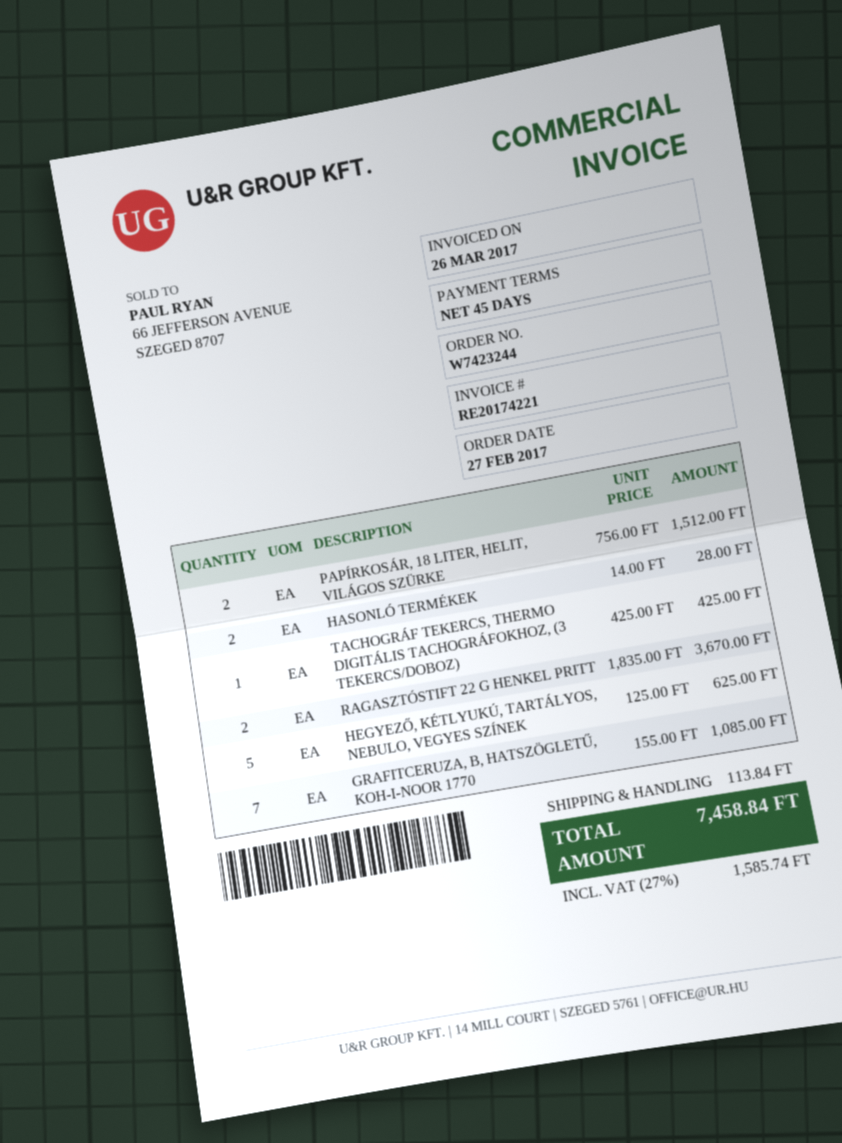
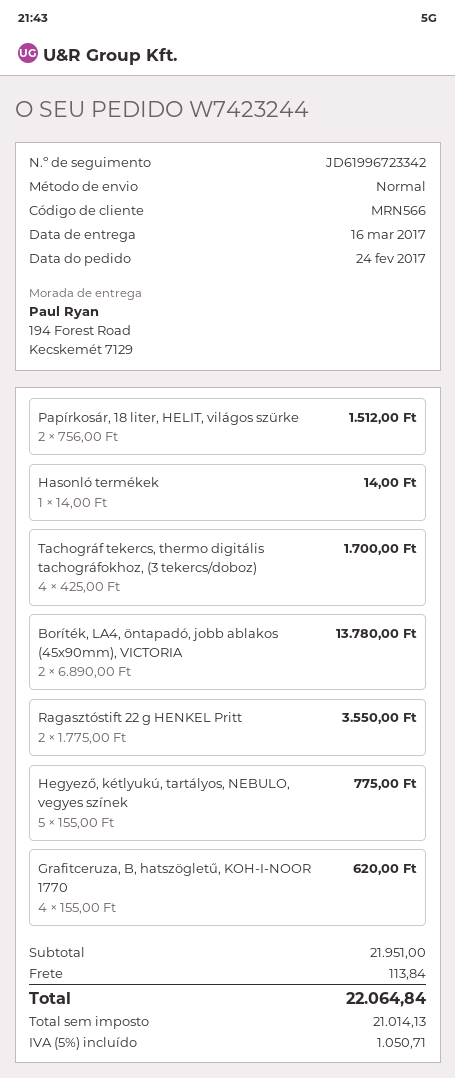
order date: 2017-02-27 -> 2017-02-24
HASONLÓ TERMÉKEK: 2 x 14.00 = 28.00 -> 1 x 14.00 = 14.00
TACHOGRÁF TEKERCS, THERMO DIGITÁLIS TACHOGRÁFOKHOZ, (3 TEKERCS/DOBOZ): 1 x 425.00 = 425.00 -> 4 x 425.00 = 1700.00
RAGASZTÓSTIFT 22 G HENKEL PRITT: 2 x 1835.00 = 3670.00 -> 2 x 1775.00 = 3550.00
HEGYEZŐ, KÉTLYUKÚ, TARTÁLYOS, NEBULO, VEGYES SZÍNEK: 5 x 125.00 = 625.00 -> 5 x 155.00 = 775.00
GRAFITCERUZA, B, HATSZÖGLETŰ, KOH-I-NOOR 1770: 7 x 155.00 = 1085.00 -> 4 x 155.00 = 620.00
Boríték, LA4, öntapadó, jobb ablakos (45x90mm), VICTORIA: none -> 2 x 6890.00 = 13780.00
tax: 27% = 1585.74 -> 5% = 1050.71
total: 7458.84 -> 22064.84

